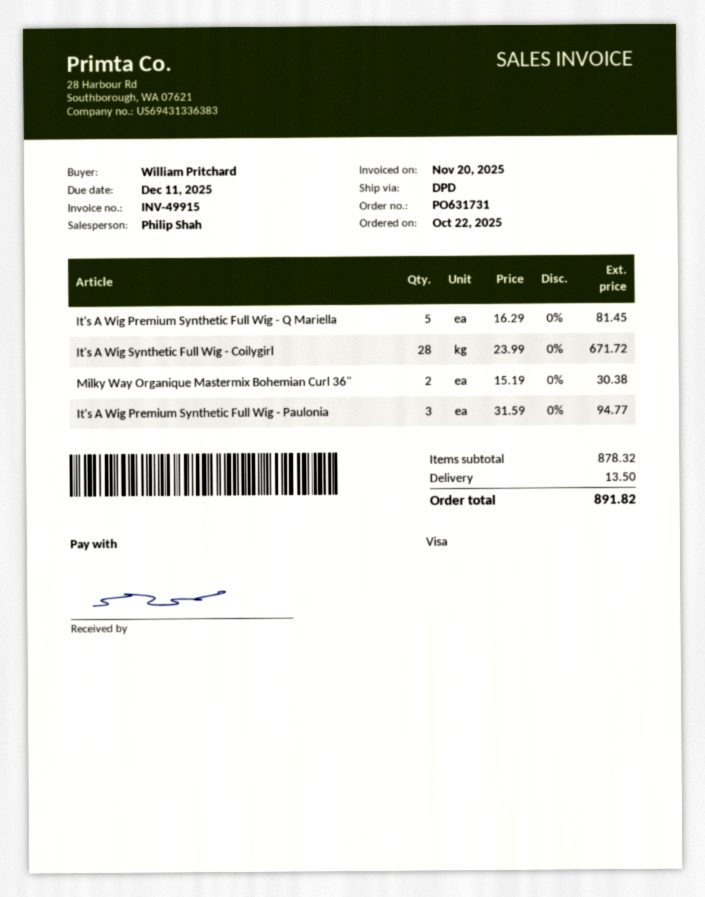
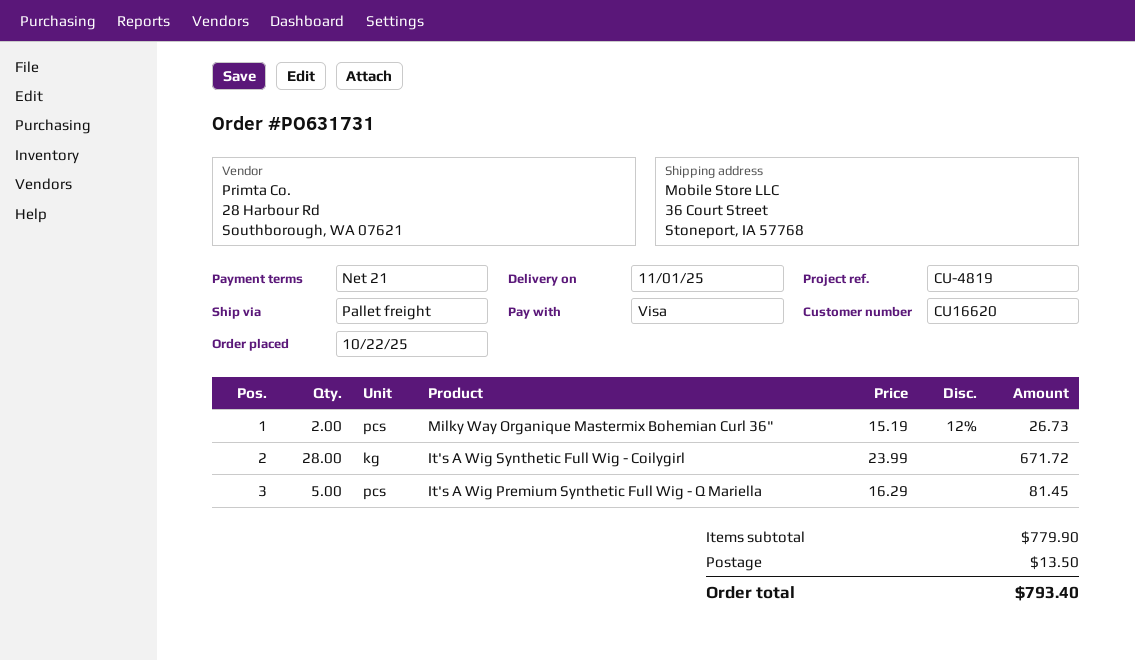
shipping method: DPD -> pallet freight
Milky Way Organique Mastermix Bohemian Curl 36": 2 x 15.19 = 30.38 -> 2 x 15.19 - 12% = 26.73
It's A Wig Premium Synthetic Full Wig - Paulonia: 3 x 31.59 = 94.77 -> none
subtotal: 878.32 -> 779.90
total: 891.82 -> 793.40

